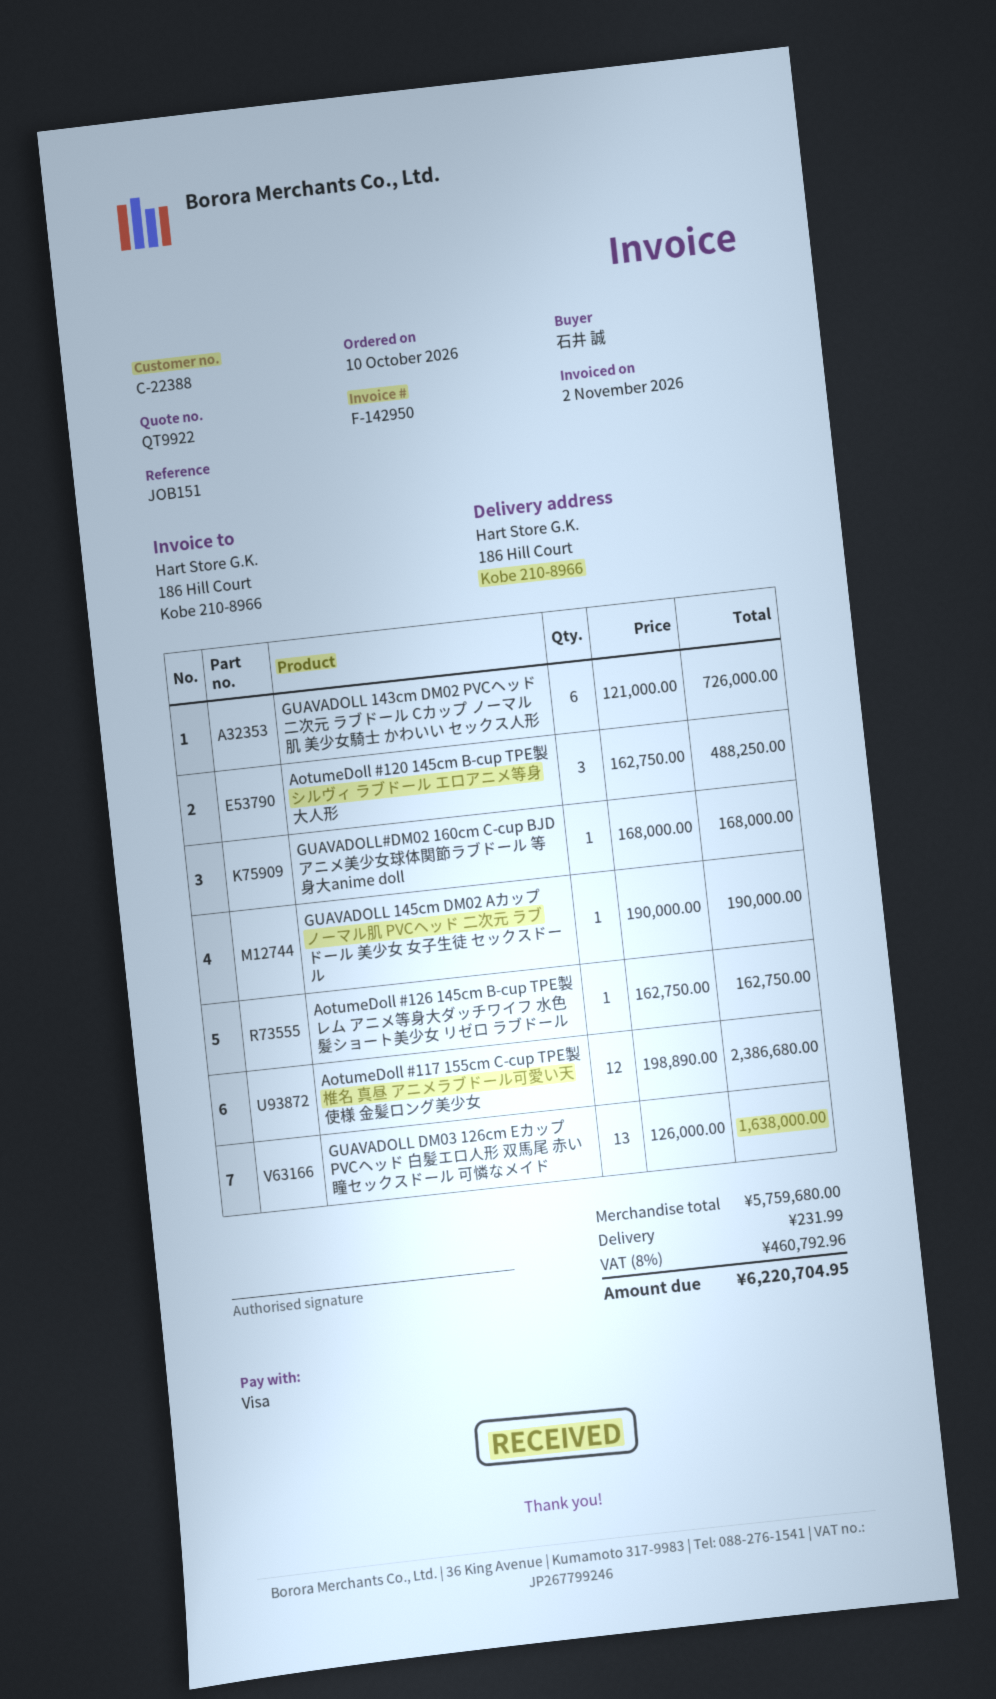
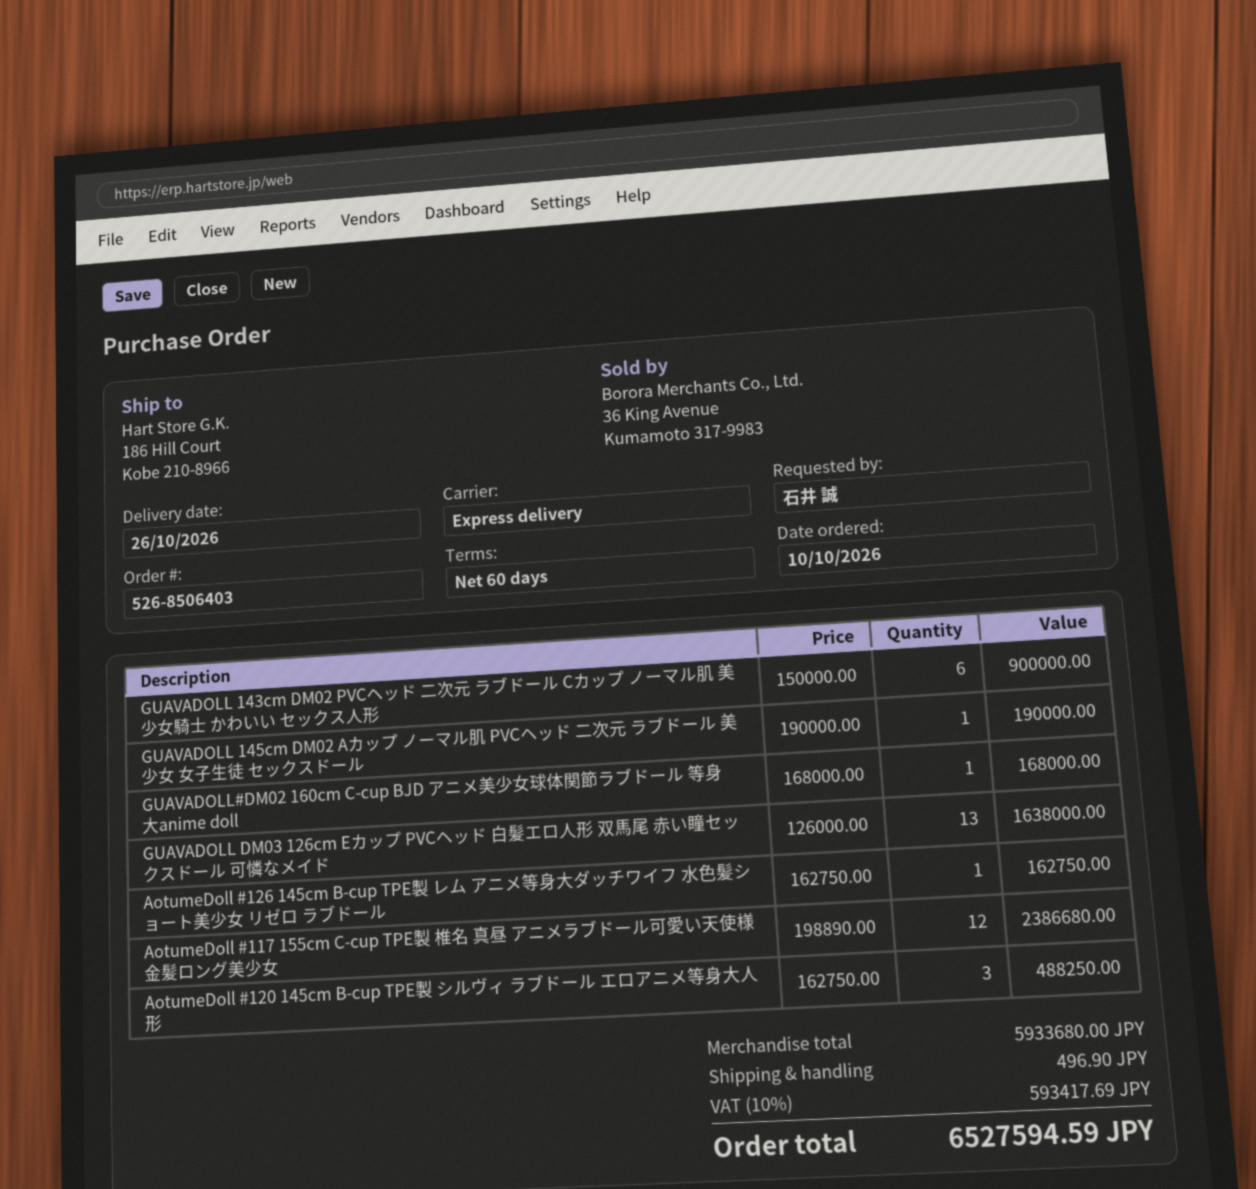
GUAVADOLL 143cm DM02 PVCヘッド 二次元 ラブドール Cカップ ノーマル肌 美少女騎士 かわいい セックス人形: 6 x 121000.00 = 726000.00 -> 6 x 150000.00 = 900000.00
subtotal: 5759680.00 -> 5933680.00
shipping: 231.99 -> 496.90
tax: 8% = 460792.96 -> 10% = 593417.69
total: 6220704.95 -> 6527594.59

